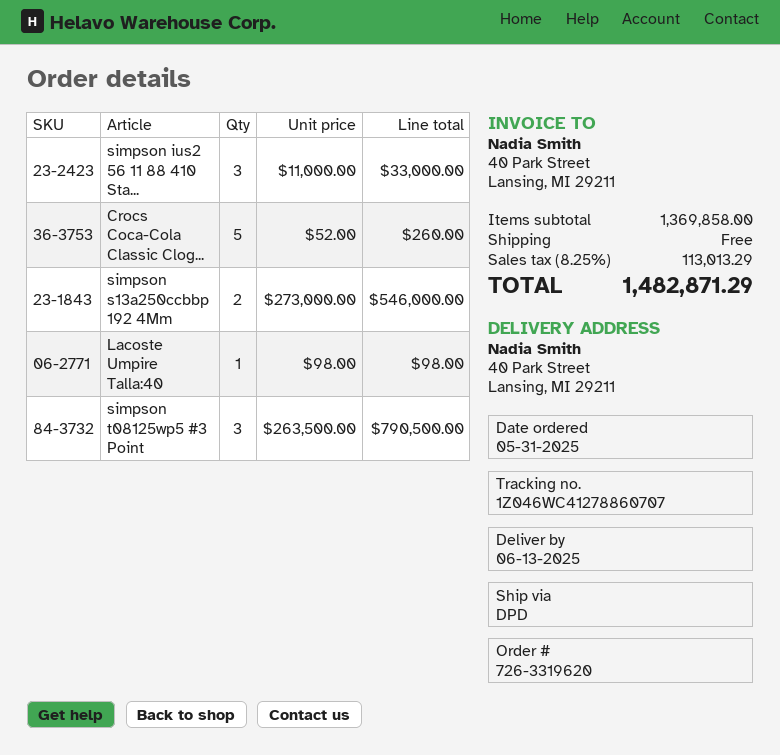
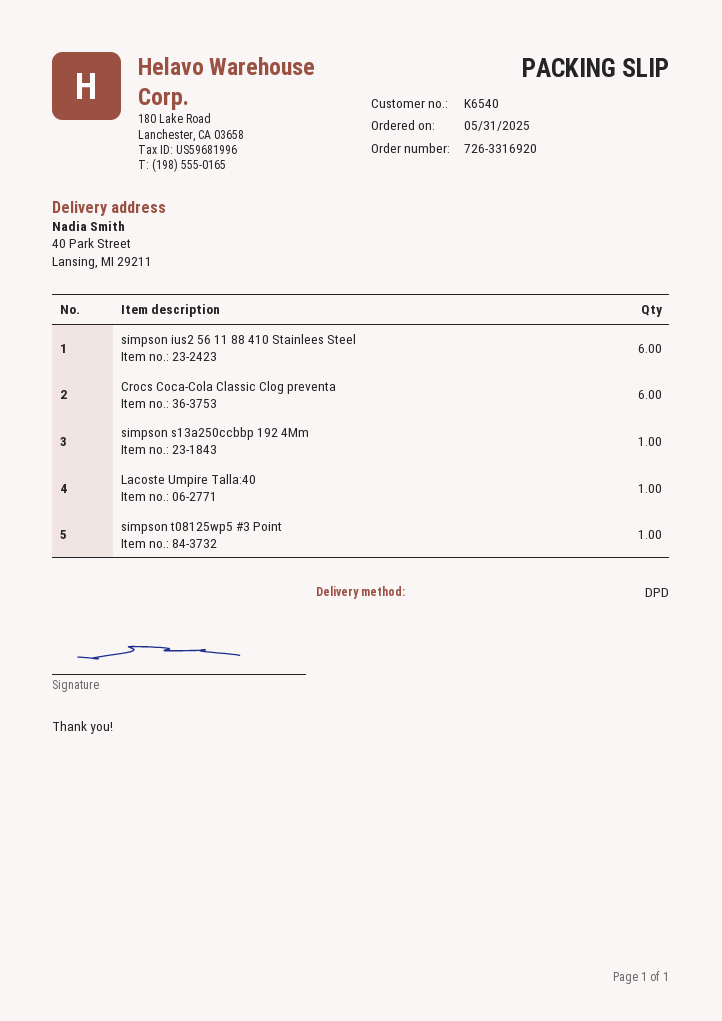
order number: 726-3319620 -> 726-3316920
simpson ius2 56 11 88 410 Sta...: 3 -> 6
Crocs Coca-Cola Classic Clog...: 5 -> 6
simpson s13a250ccbbp 192 4Mm: 2 -> 1
simpson t08125wp5 #3 Point: 3 -> 1

